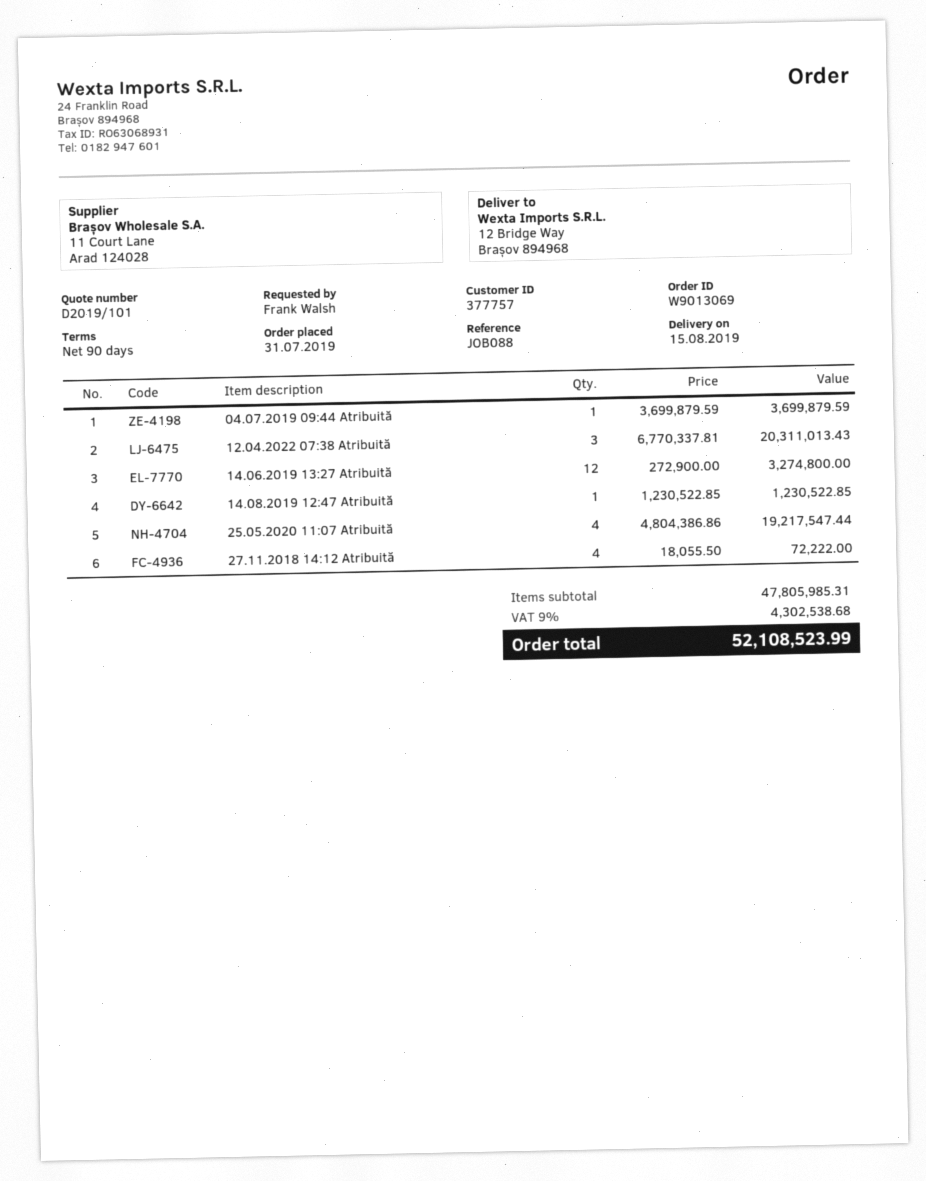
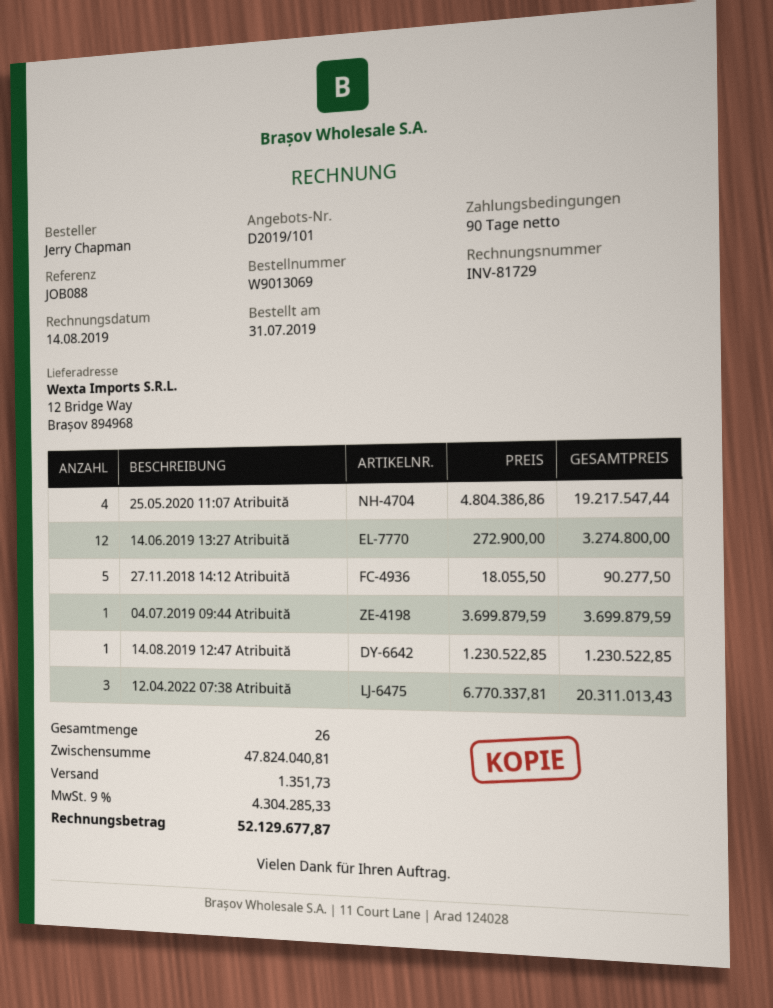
ordered by: Frank Walsh -> Jerry Chapman
27.11.2018 14:12 Atribuită: 4 x 18055.50 = 72222.00 -> 5 x 18055.50 = 90277.50
subtotal: 47805985.31 -> 47824040.81
shipping: none -> 1351.73
tax: 9% = 4302538.68 -> 9% = 4304285.33
total: 52108523.99 -> 52129677.87

